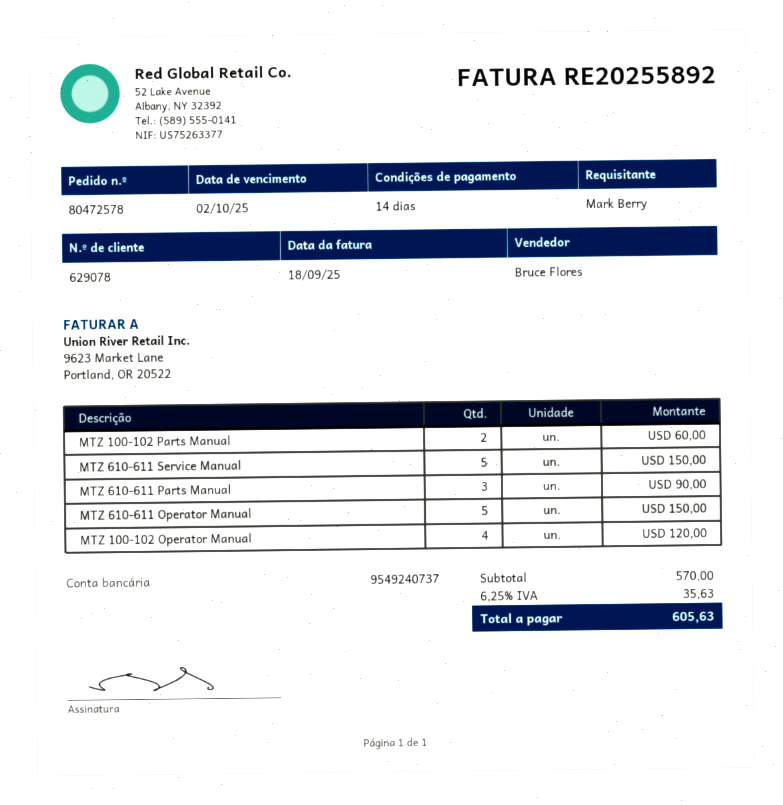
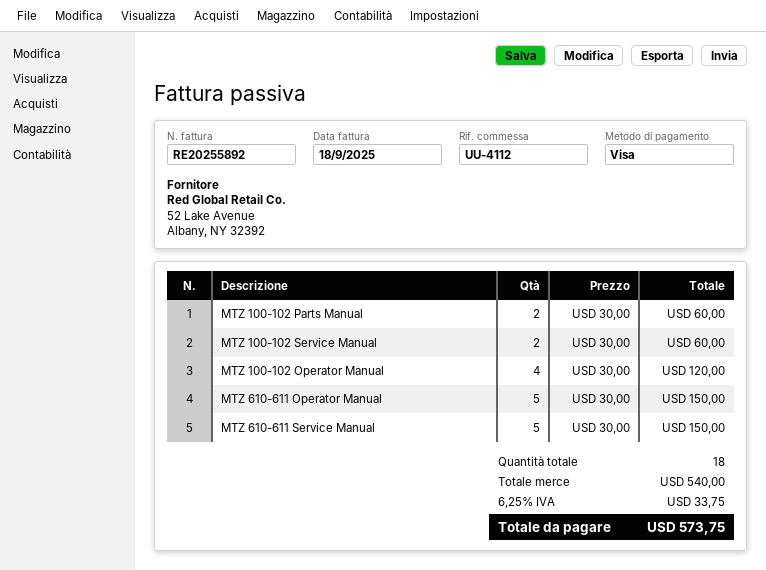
MTZ 610-611 Parts Manual: 3 for 90.00 -> none
MTZ 100-102 Service Manual: none -> 2 for 60.00
subtotal: 570.00 -> 540.00
tax: 6.25% = 35.63 -> 6.25% = 33.75
total: 605.63 -> 573.75

